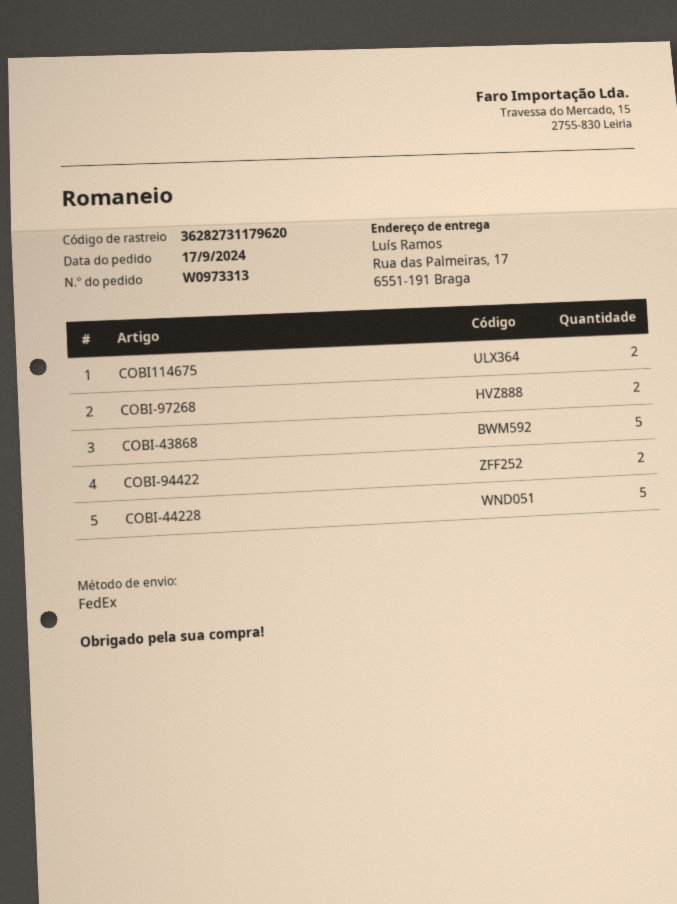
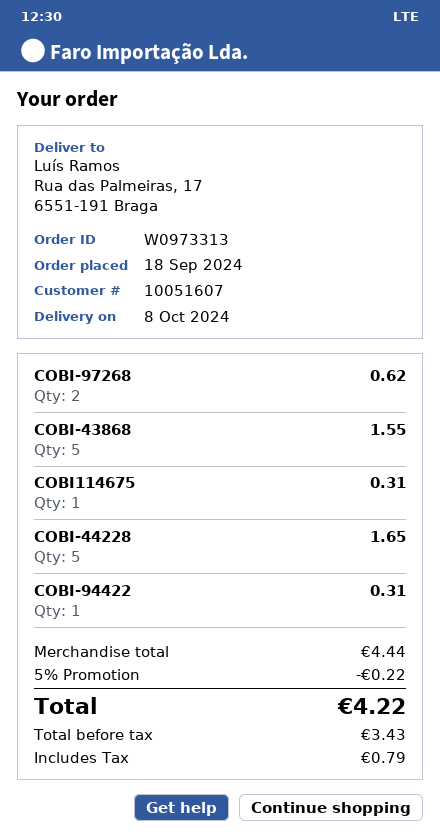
order date: 2024-09-17 -> 2024-09-18
COBI114675: 2 -> 1
COBI-94422: 2 -> 1

